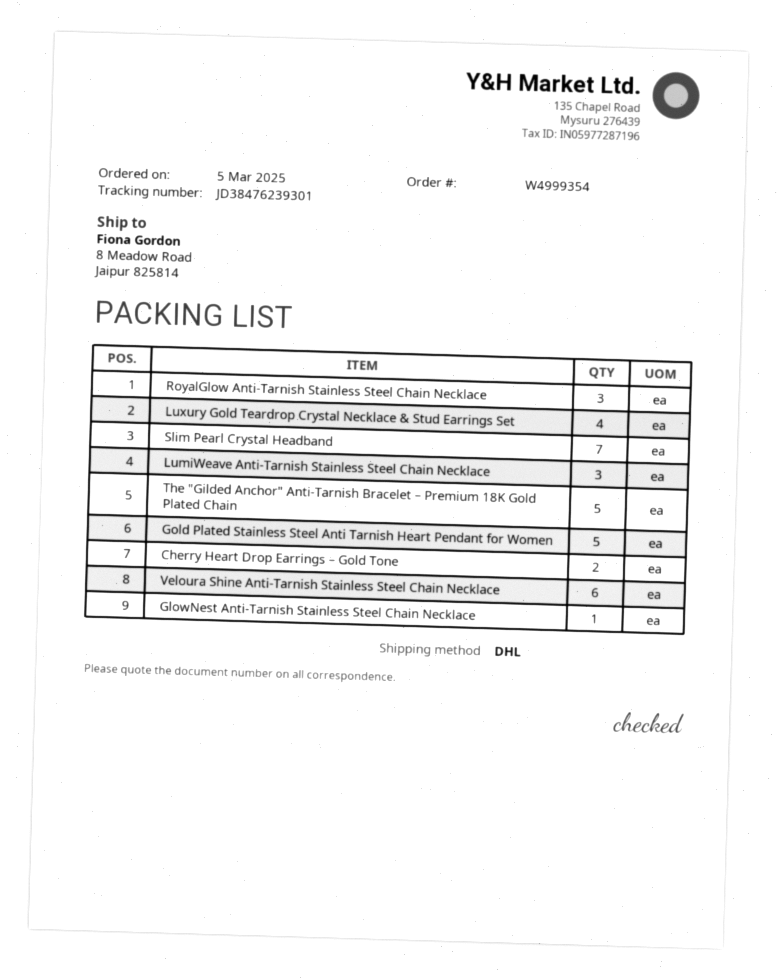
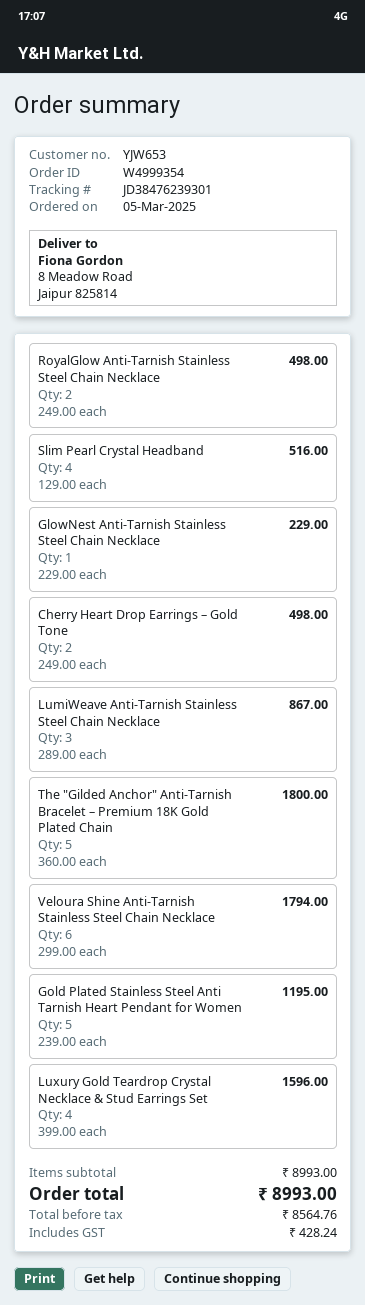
RoyalGlow Anti-Tarnish Stainless Steel Chain Necklace: 3 -> 2
Slim Pearl Crystal Headband: 7 -> 4

